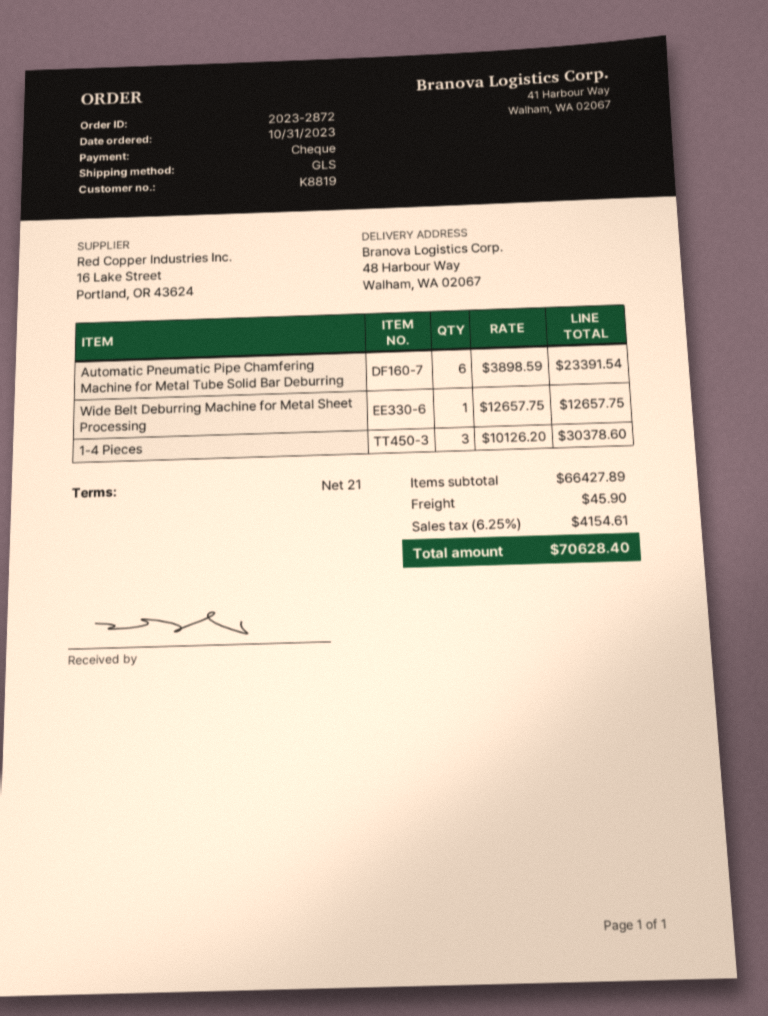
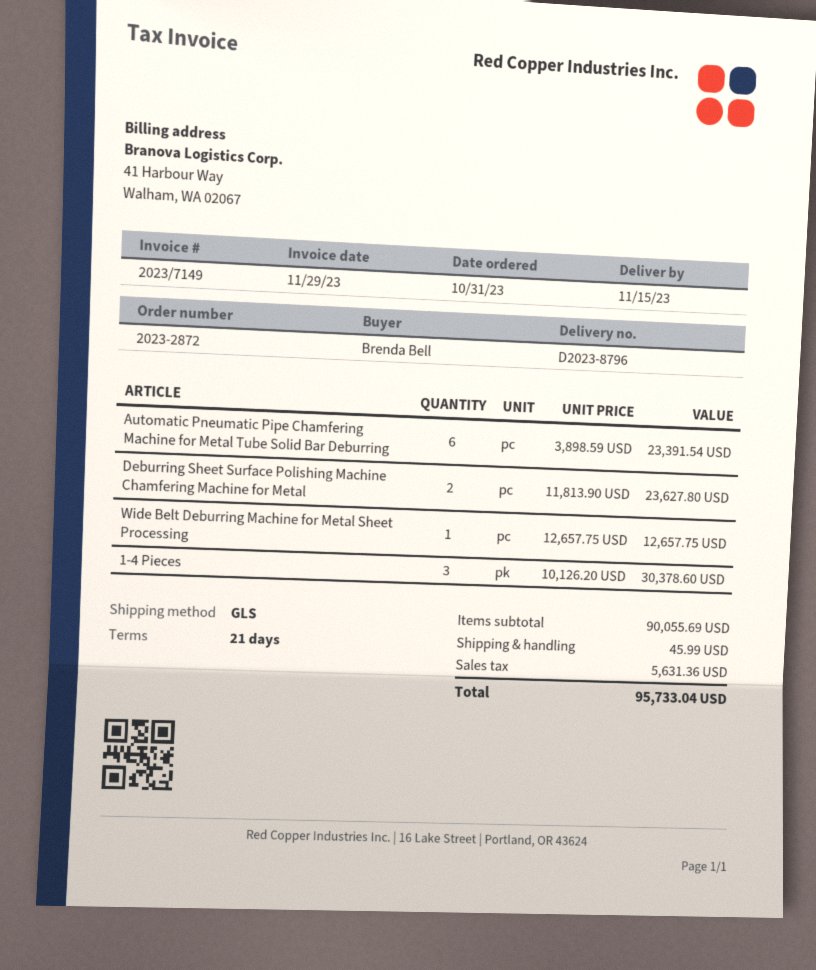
Deburring Sheet Surface Polishing Machine Chamfering Machine for Metal: none -> 2 x 11813.90 = 23627.80
subtotal: 66427.89 -> 90055.69
shipping: 45.90 -> 45.99
tax: 4154.61 -> 5631.36
total: 70628.40 -> 95733.04

